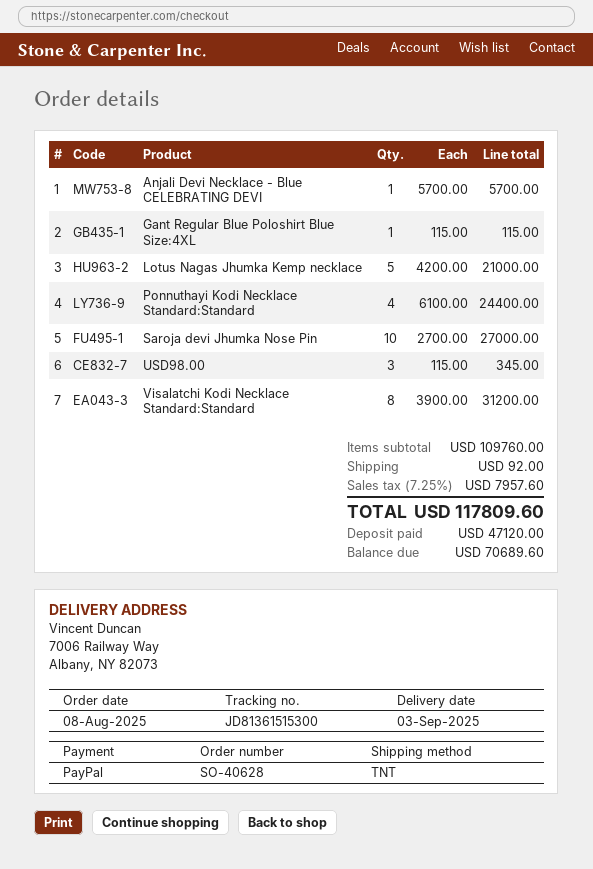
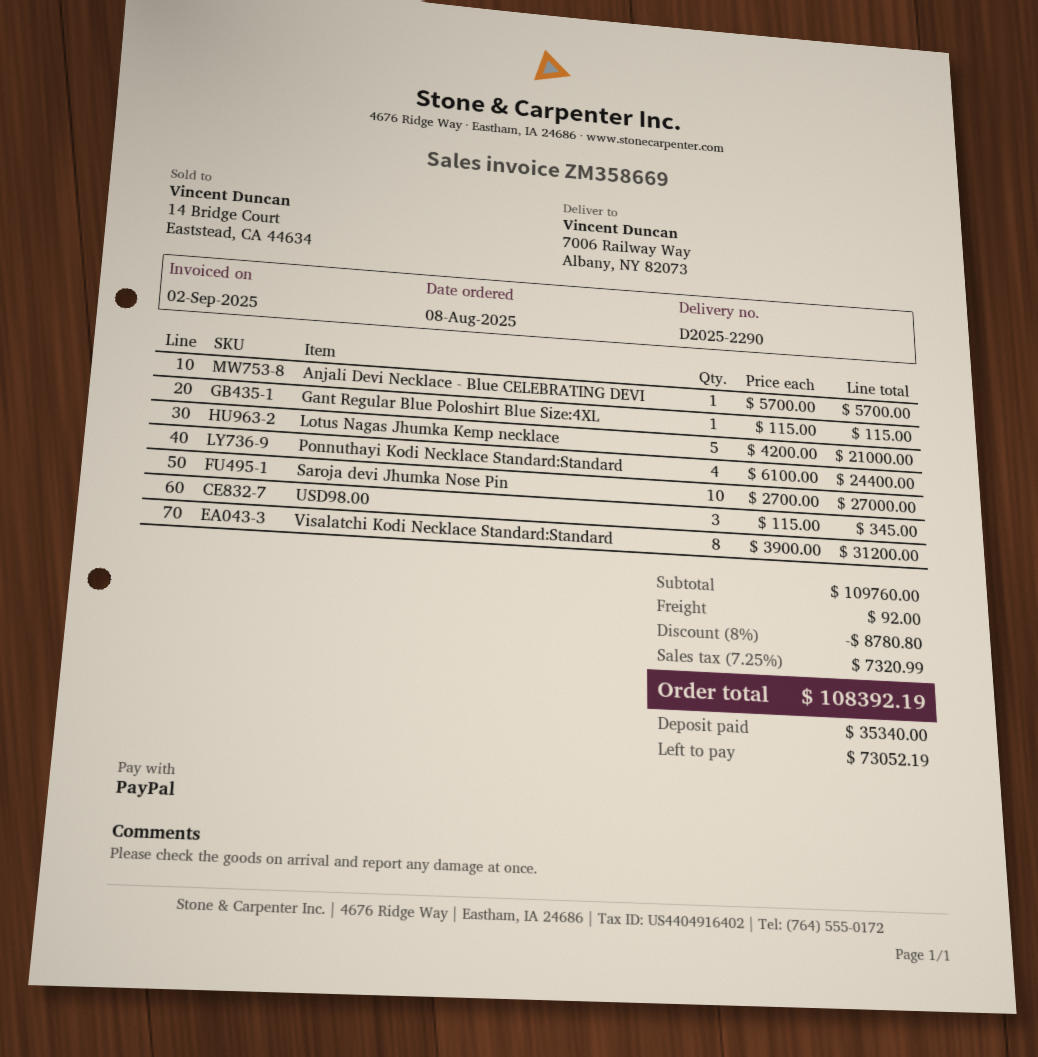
discount: none -> 8% = 8780.80
tax: 7.25% = 7957.60 -> 7.25% = 7320.99
total: 117809.60 -> 108392.19
deposit: 47120.00 -> 35340.00
balance: 70689.60 -> 73052.19

